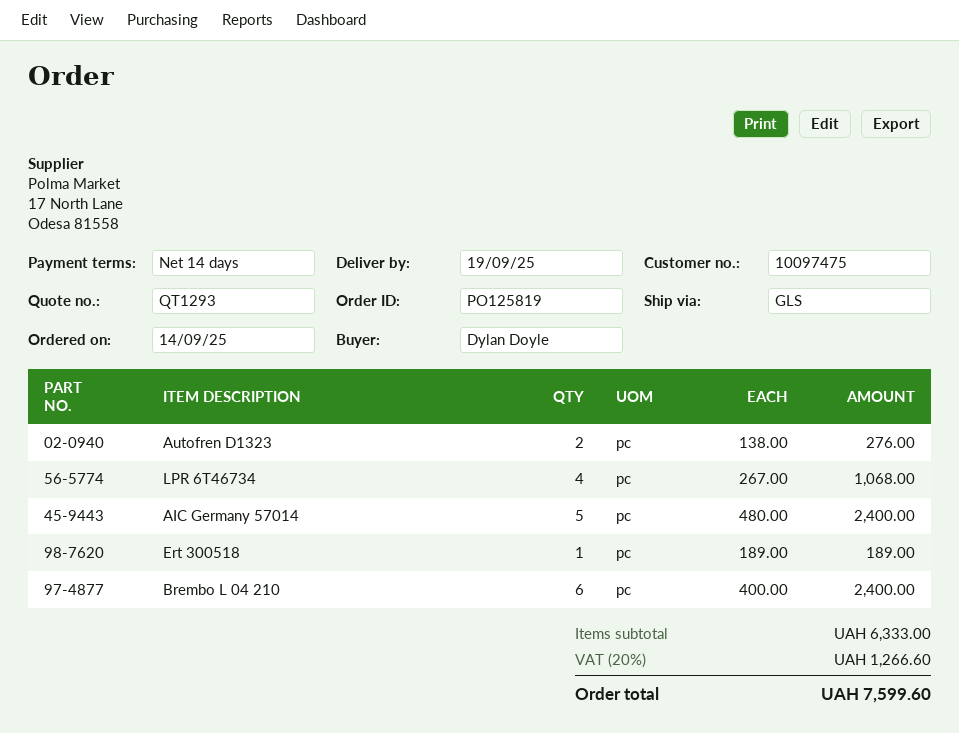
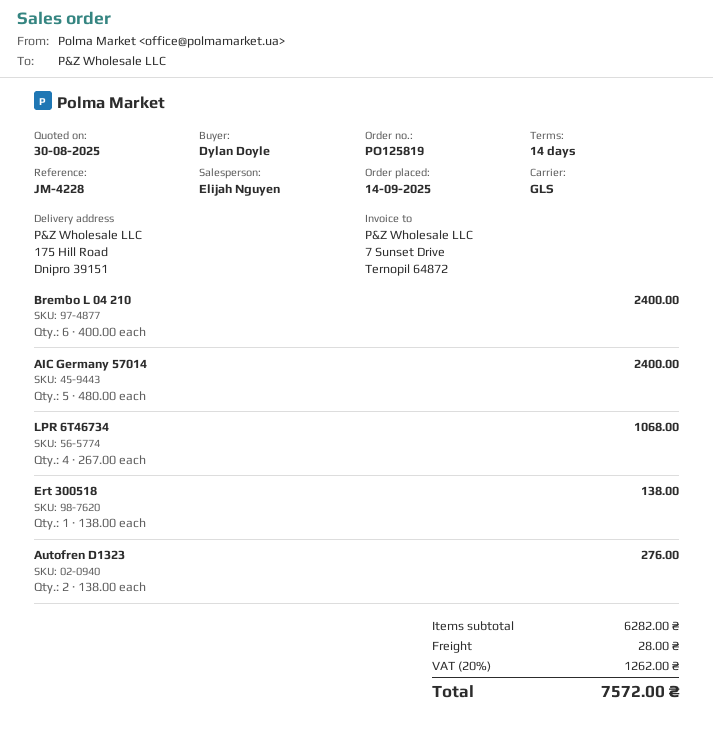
Ert 300518: 1 x 189.00 = 189.00 -> 1 x 138.00 = 138.00
subtotal: 6333.00 -> 6282.00
shipping: none -> 28.00
tax: 20% = 1266.60 -> 20% = 1262.00
total: 7599.60 -> 7572.00

